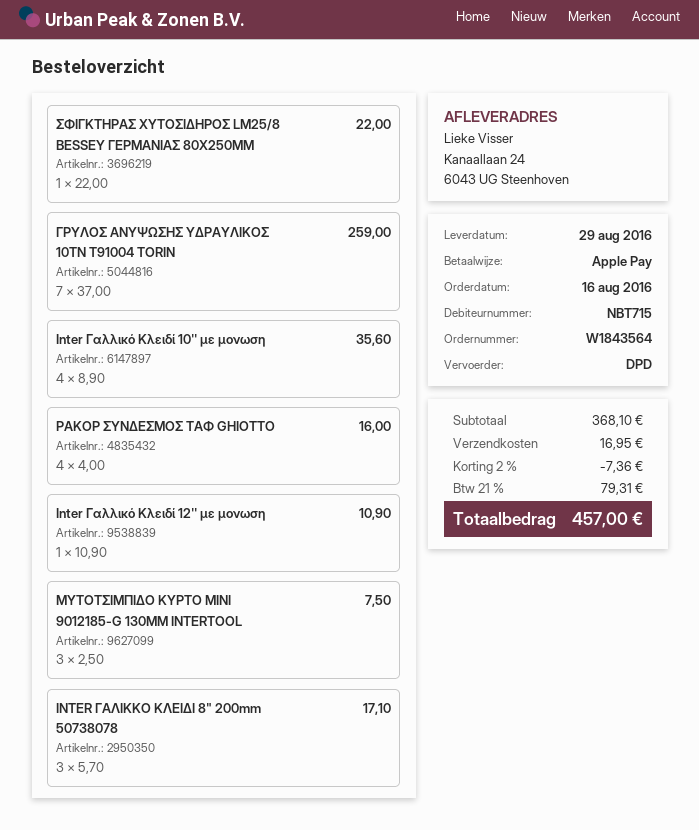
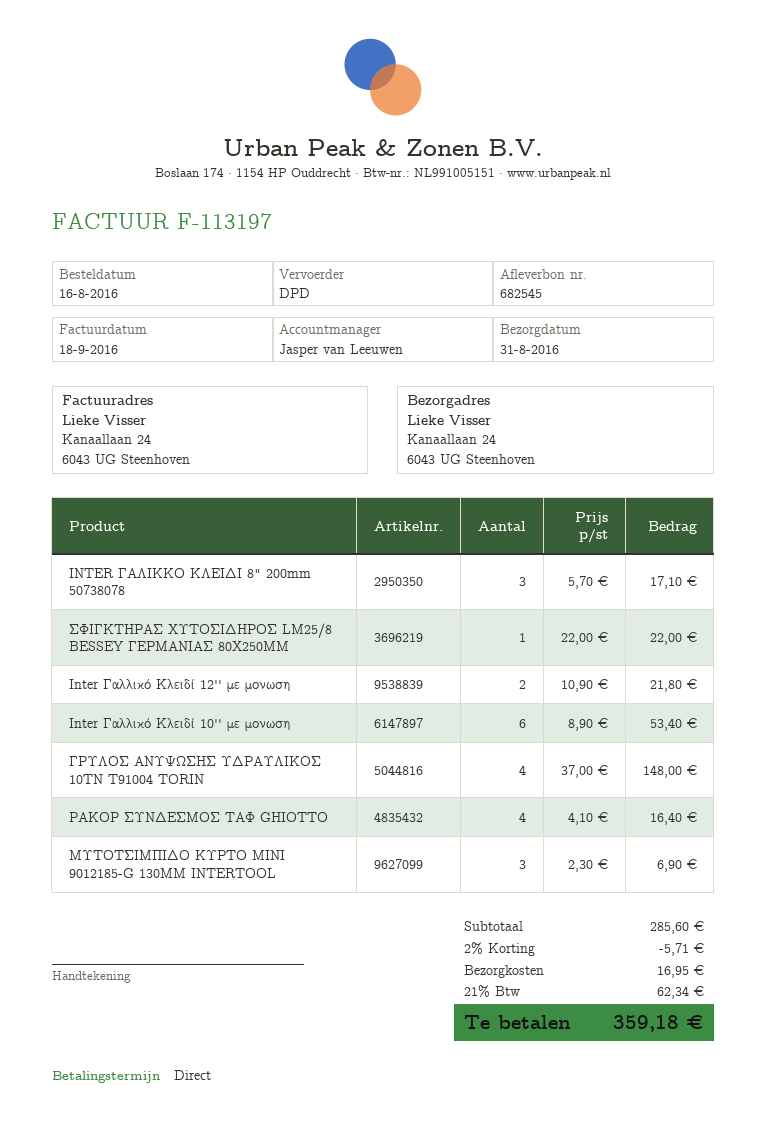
delivery date: 2016-08-29 -> 2016-08-31
ΓΡΥΛΟΣ ΑΝΥΨΩΣΗΣ ΥΔΡΑΥΛΙΚΟΣ 10ΤΝ T91004 TORIN: 7 x 37.00 = 259.00 -> 4 x 37.00 = 148.00
Inter Γαλλικό Κλειδί 10'' με μονωση: 4 x 8.90 = 35.60 -> 6 x 8.90 = 53.40
ΡΑΚΟΡ ΣΥΝΔΕΣΜΟΣ ΤΑΦ GHIOTTO: 4 x 4.00 = 16.00 -> 4 x 4.10 = 16.40
Inter Γαλλικό Κλειδί 12'' με μονωση: 1 x 10.90 = 10.90 -> 2 x 10.90 = 21.80
ΜΥΤΟΤΣΙΜΠΙΔΟ ΚΥΡΤΟ ΜΙΝΙ 9012185-G 130ΜΜ INTERTOOL: 3 x 2.50 = 7.50 -> 3 x 2.30 = 6.90
subtotal: 368.10 -> 285.60
discount: 2% = 7.36 -> 2% = 5.71
tax: 21% = 79.31 -> 21% = 62.34
total: 457.00 -> 359.18

